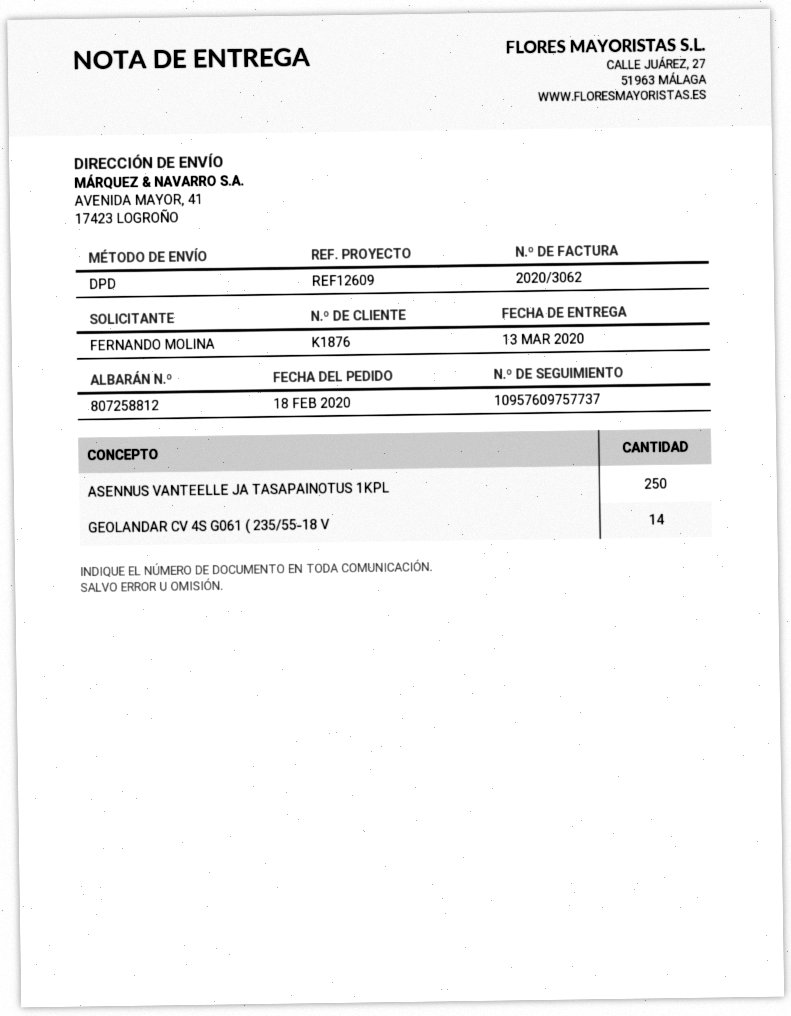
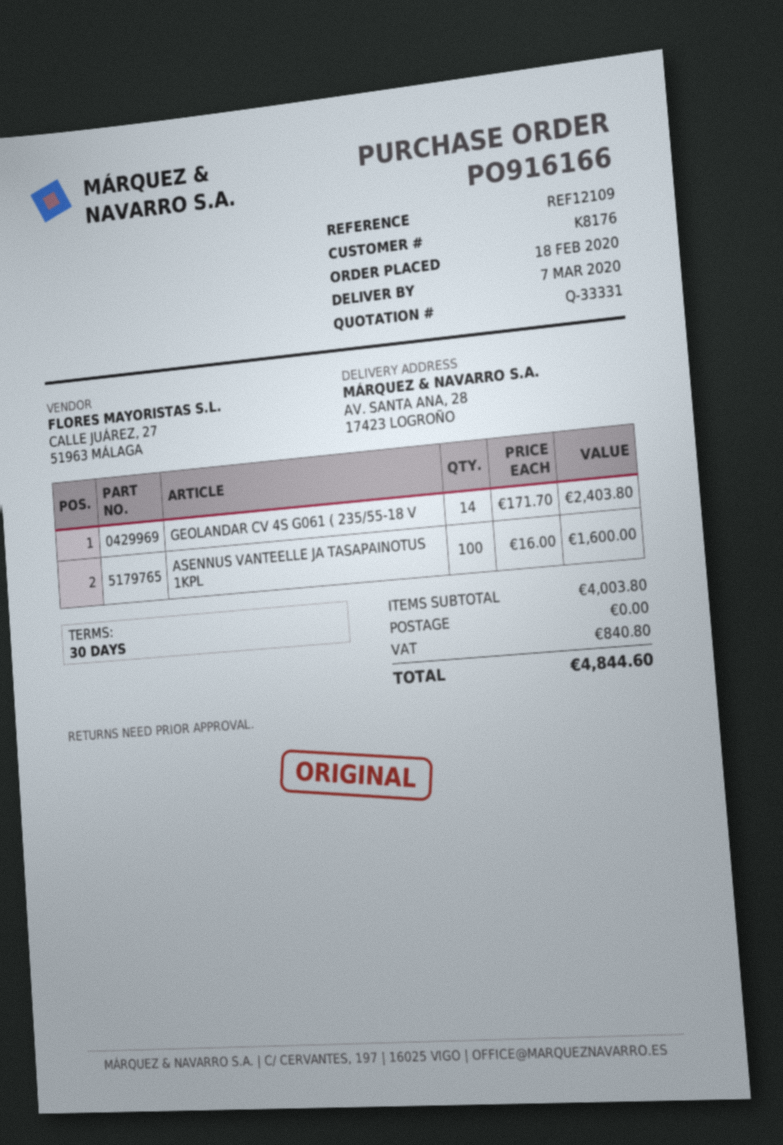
delivery date: 2020-03-13 -> 2020-03-07
customer number: K1876 -> K8176
reference: REF12609 -> REF12109
ship to: AVENIDA MAYOR, 41, 17423 LOGROÑO -> AV. SANTA ANA, 28, 17423 LOGROÑO
ASENNUS VANTEELLE JA TASAPAINOTUS 1KPL: 250 -> 100

